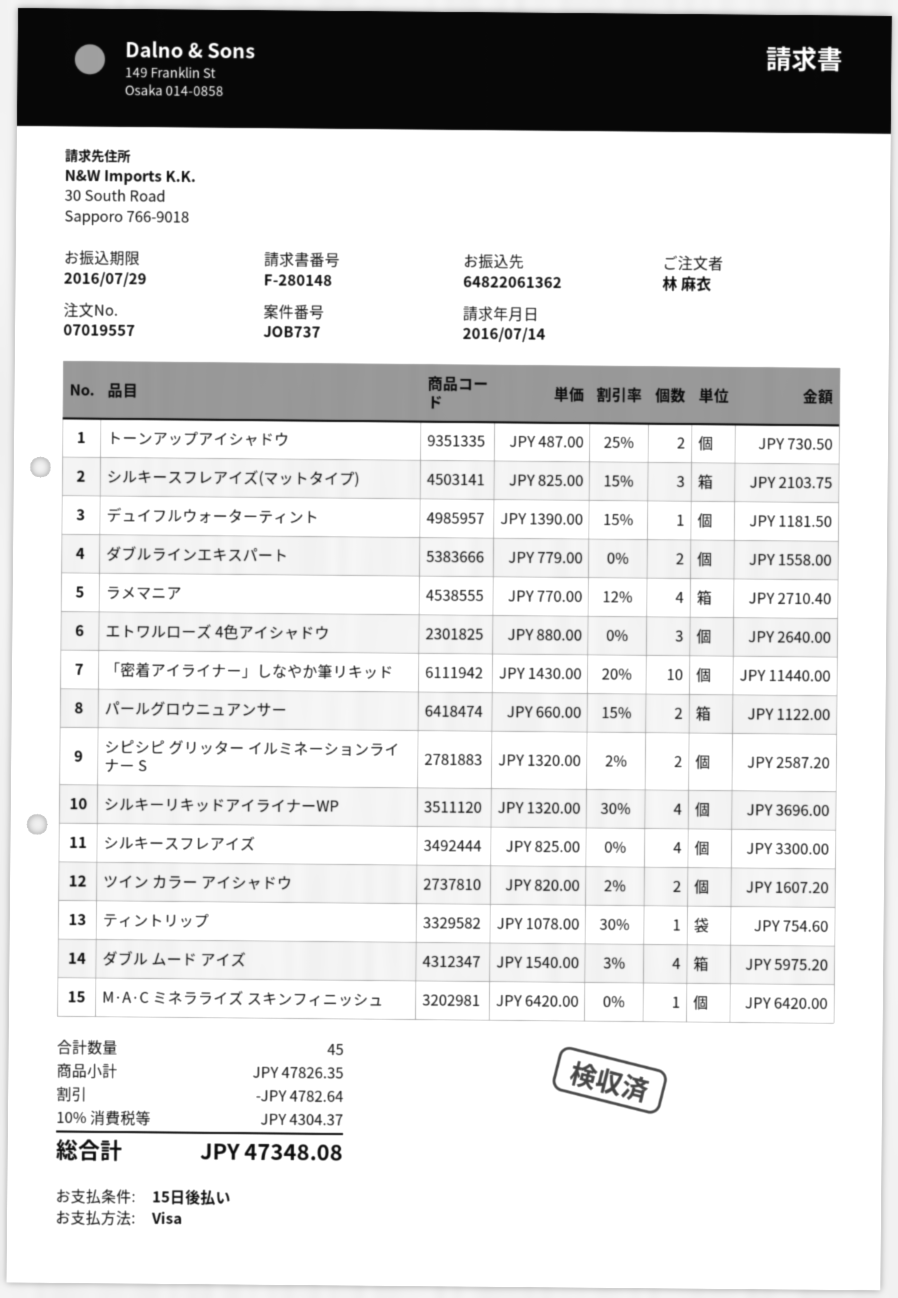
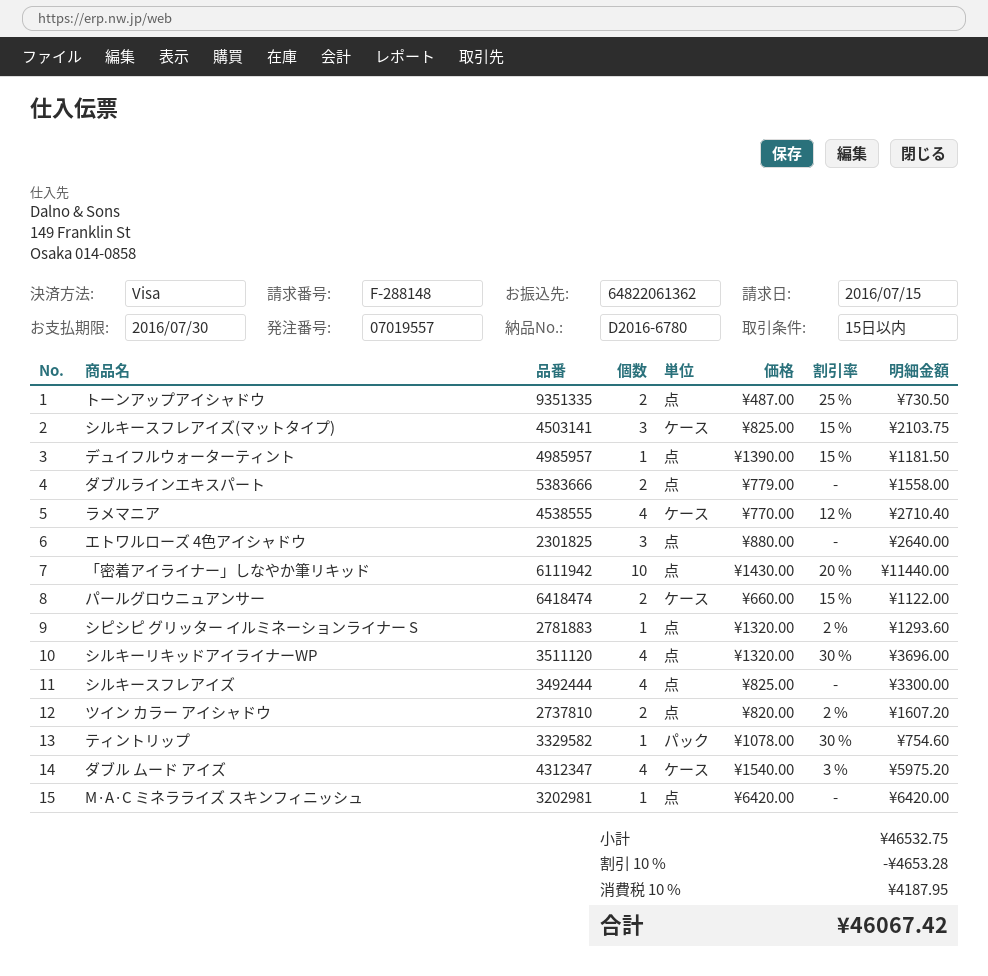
invoice number: F-280148 -> F-288148
invoice date: 2016-07-14 -> 2016-07-15
due date: 2016-07-29 -> 2016-07-30
シピシピ グリッター イルミネーションライナー S: 2 x 1320.00 - 2% = 2587.20 -> 1 x 1320.00 - 2% = 1293.60
subtotal: 47826.35 -> 46532.75
discount: 4782.64 -> 4653.28
tax: 10% = 4304.37 -> 10% = 4187.95
total: 47348.08 -> 46067.42

